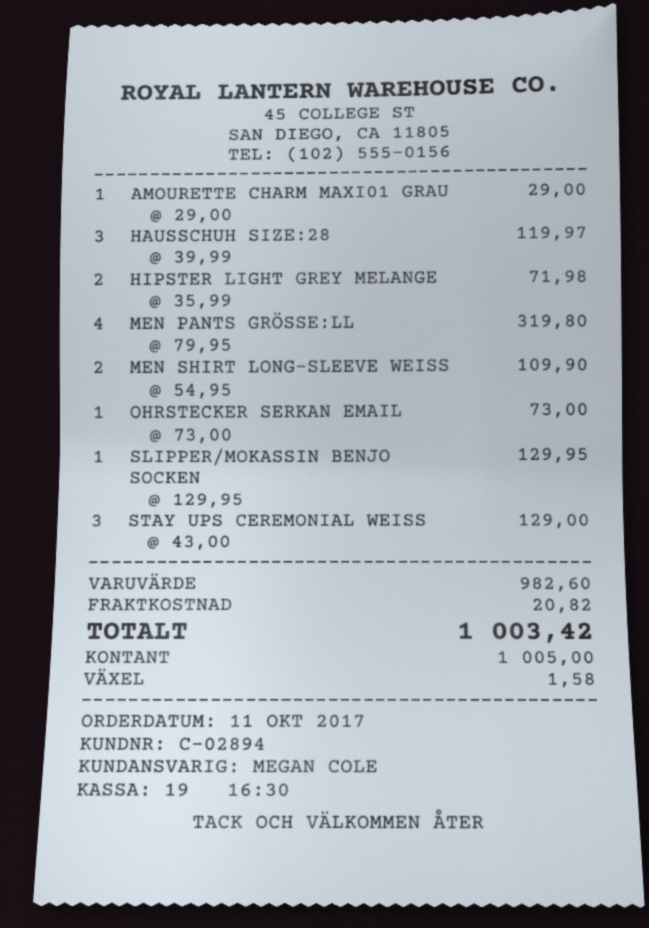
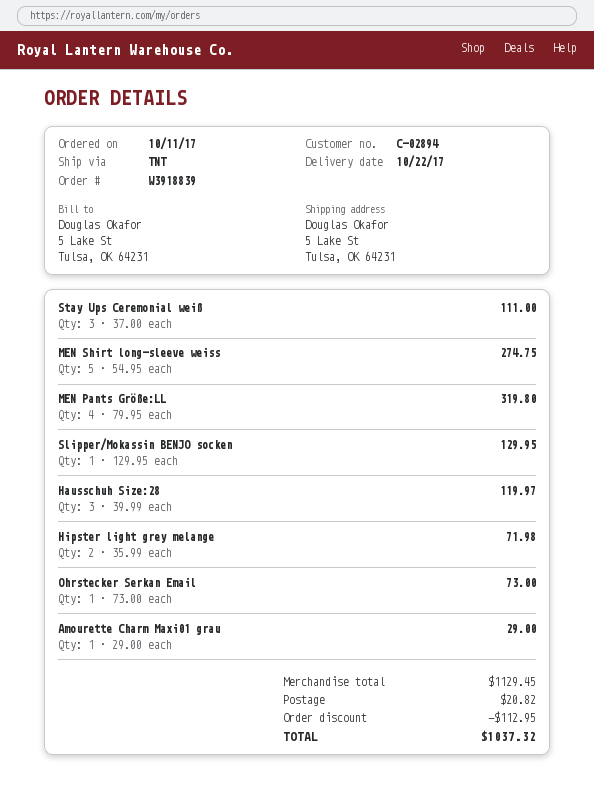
MEN SHIRT LONG-SLEEVE WEISS: 2 x 54.95 = 109.90 -> 5 x 54.95 = 274.75
STAY UPS CEREMONIAL WEISS: 3 x 43.00 = 129.00 -> 3 x 37.00 = 111.00
subtotal: 982.60 -> 1129.45
discount: none -> 112.95
total: 1003.42 -> 1037.32

